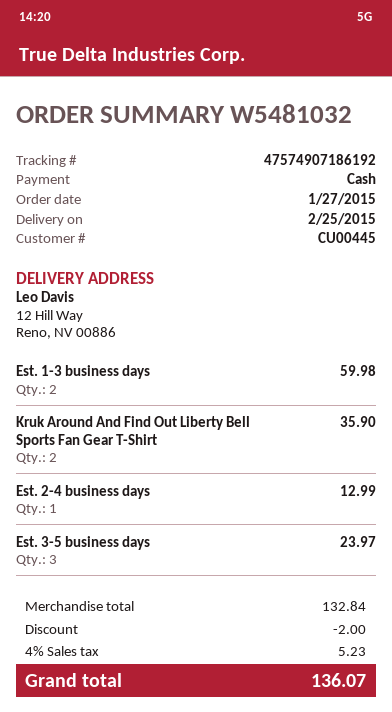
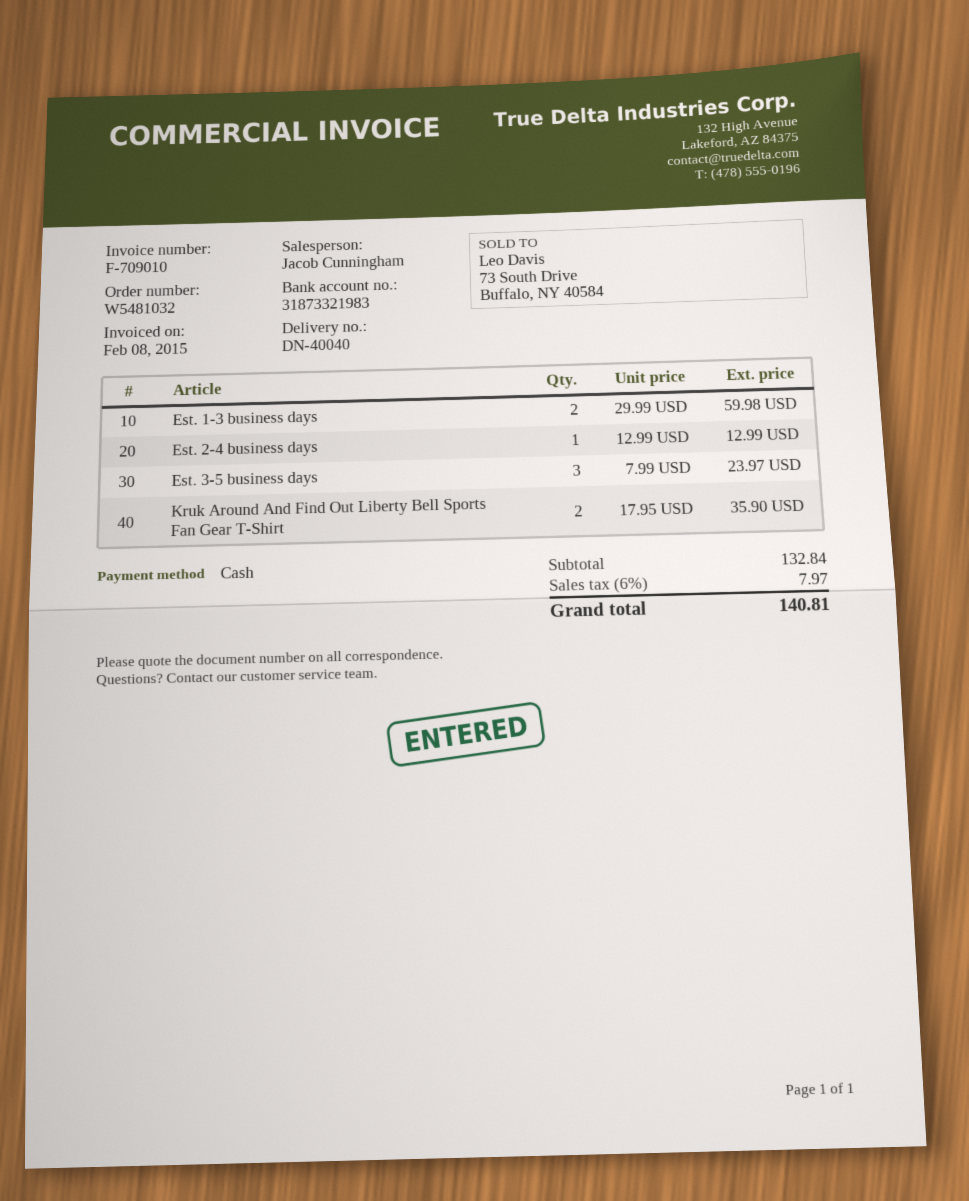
discount: 2.00 -> none
tax: 4% = 5.23 -> 6% = 7.97
total: 136.07 -> 140.81

